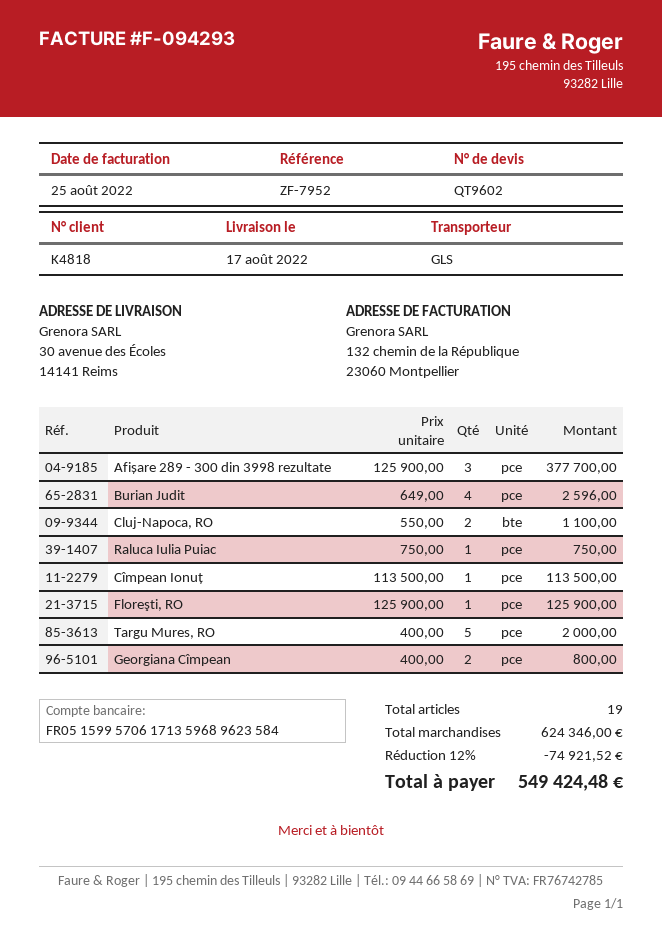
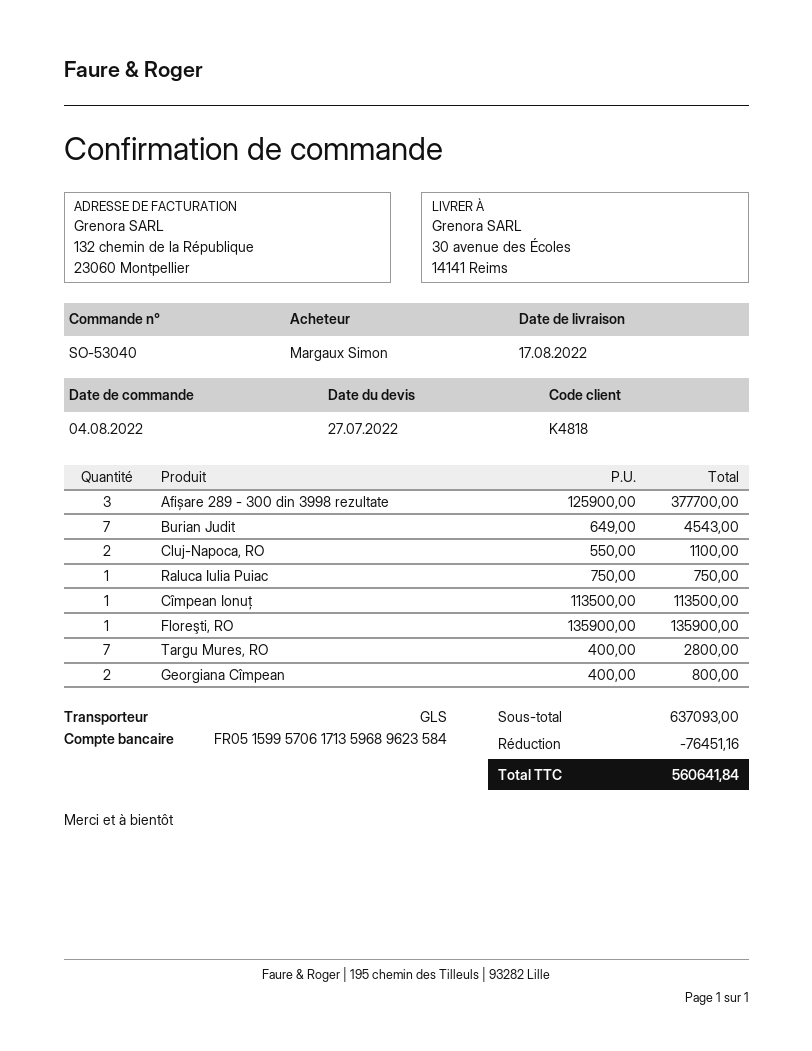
Burian Judit: 4 x 649.00 = 2596.00 -> 7 x 649.00 = 4543.00
Floreşti, RO: 1 x 125900.00 = 125900.00 -> 1 x 135900.00 = 135900.00
Targu Mures, RO: 5 x 400.00 = 2000.00 -> 7 x 400.00 = 2800.00
subtotal: 624346.00 -> 637093.00
discount: 74921.52 -> 76451.16
total: 549424.48 -> 560641.84

